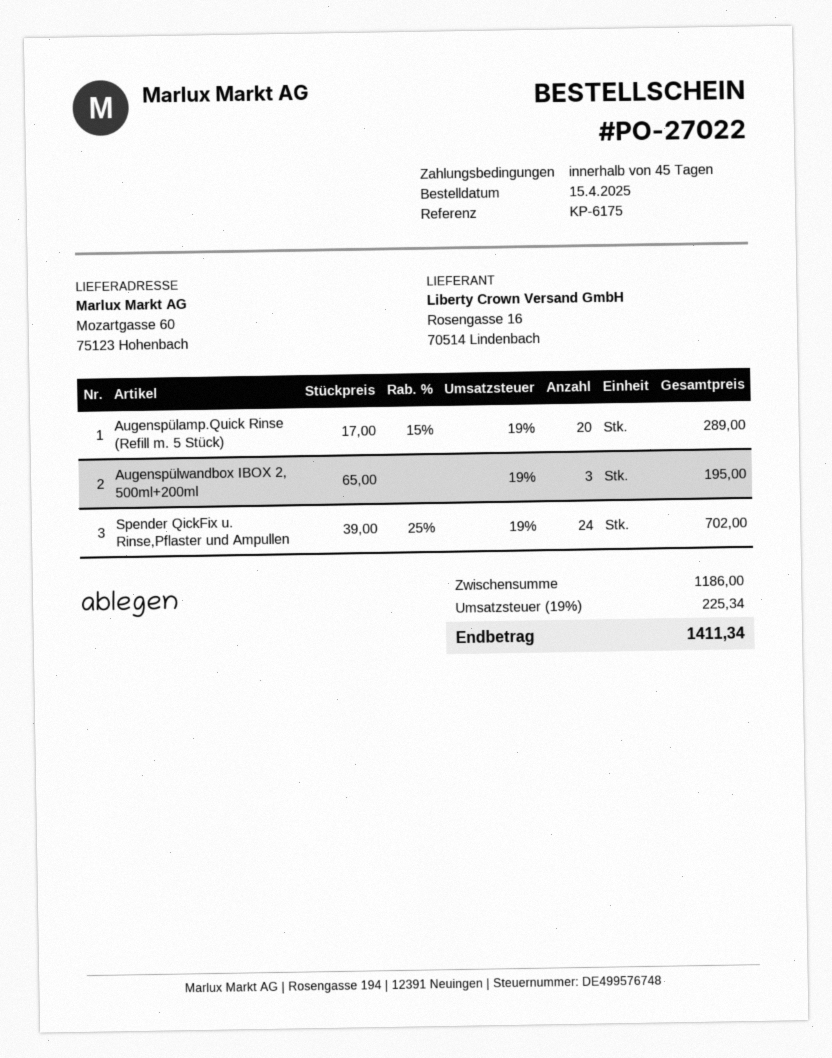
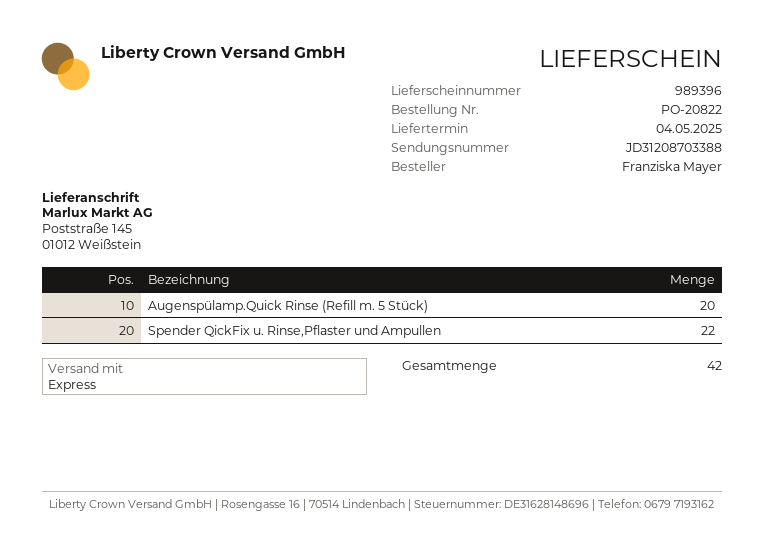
order number: PO-27022 -> PO-20822
ship to: Mozartgasse 60, 75123 Hohenbach -> Poststraße 145, 01012 Weißstein
Augenspülwandbox IBOX 2, 500ml+200ml: 3 -> none
Spender QickFix u. Rinse,Pflaster und Ampullen: 24 -> 22

